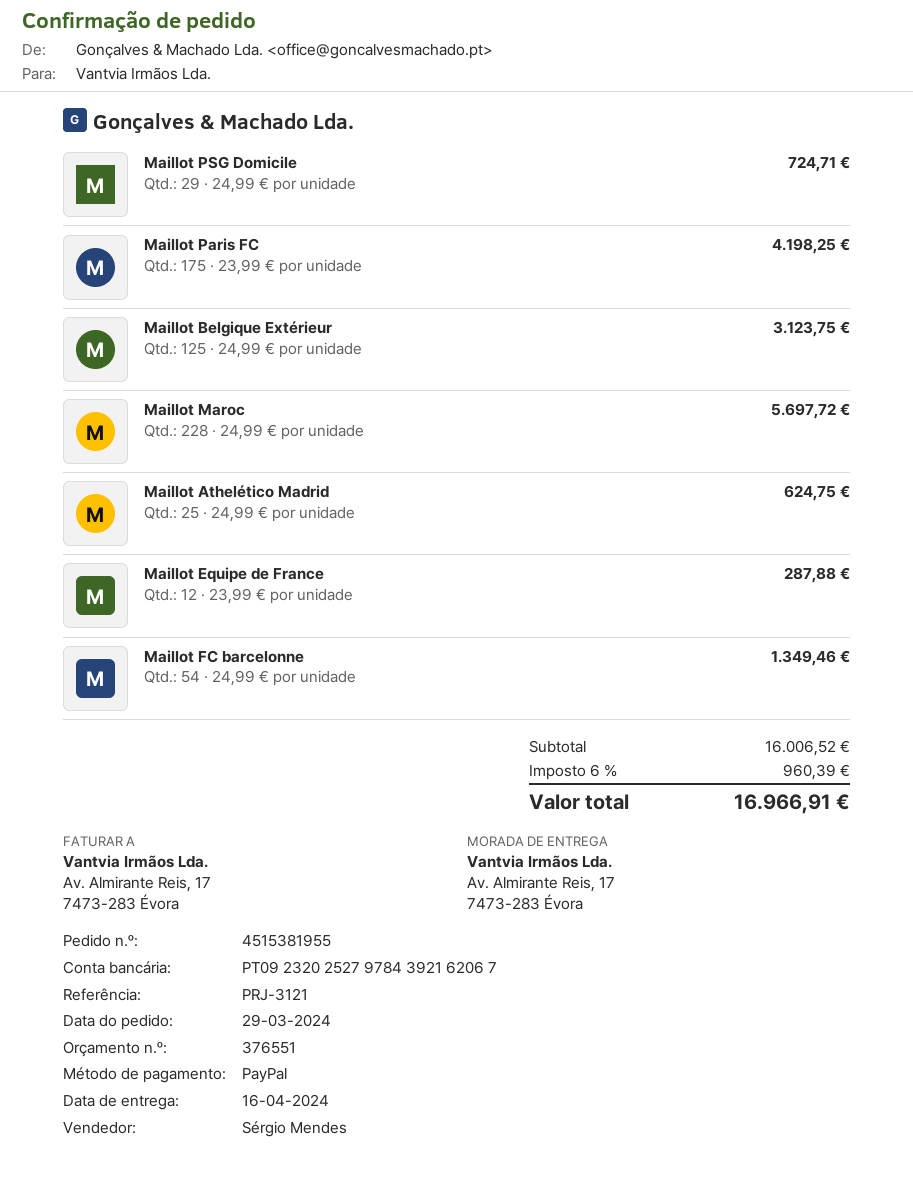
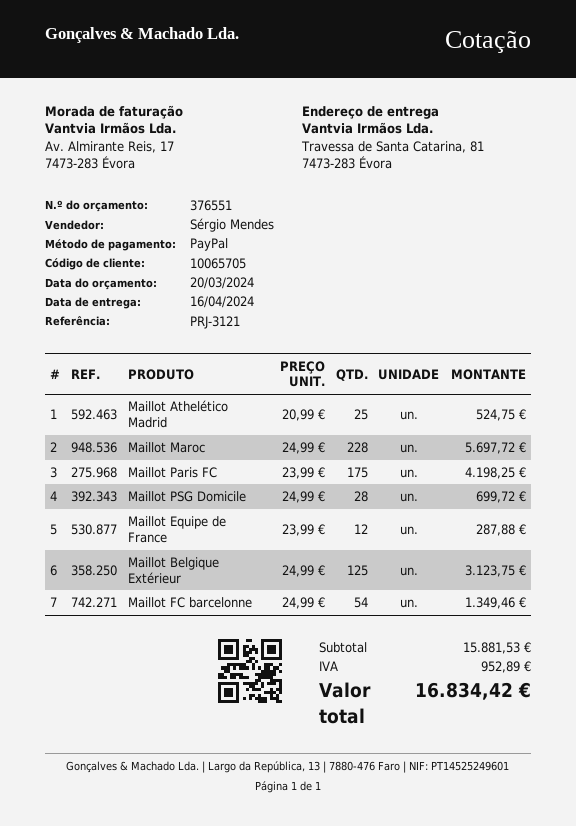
ship to: Av. Almirante Reis, 17, 7473-283 Évora -> Travessa de Santa Catarina, 81, 7473-283 Évora
Maillot PSG Domicile: 29 x 24.99 = 724.71 -> 28 x 24.99 = 699.72
Maillot Athelético Madrid: 25 x 24.99 = 624.75 -> 25 x 20.99 = 524.75
subtotal: 16006.52 -> 15881.53
tax: 960.39 -> 952.89
total: 16966.91 -> 16834.42

